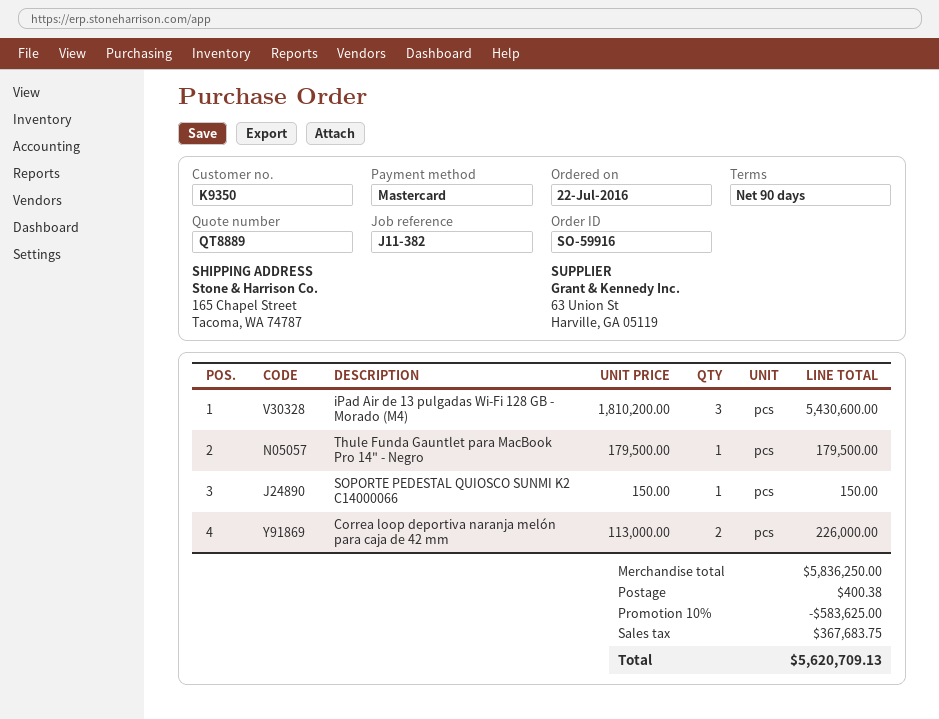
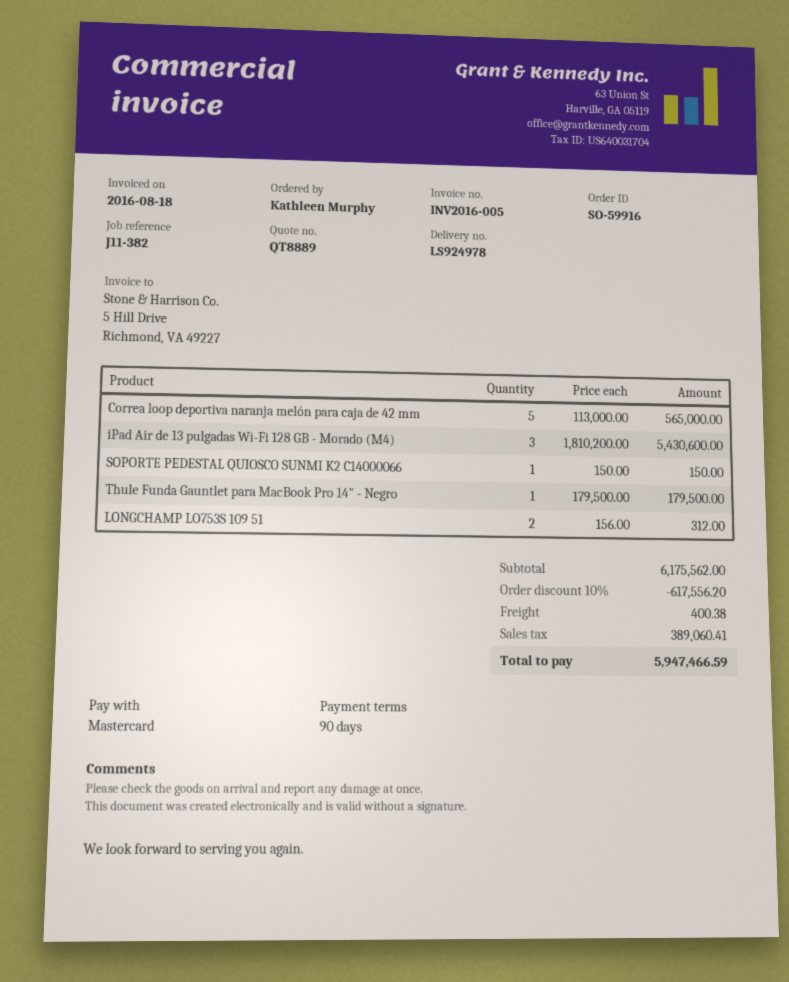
Correa loop deportiva naranja melón para caja de 42 mm: 2 x 113000.00 = 226000.00 -> 5 x 113000.00 = 565000.00
LONGCHAMP LO753S 109 51: none -> 2 x 156.00 = 312.00
subtotal: 5836250.00 -> 6175562.00
discount: 10% = 583625.00 -> 10% = 617556.20
tax: 367683.75 -> 389060.41
total: 5620709.13 -> 5947466.59

